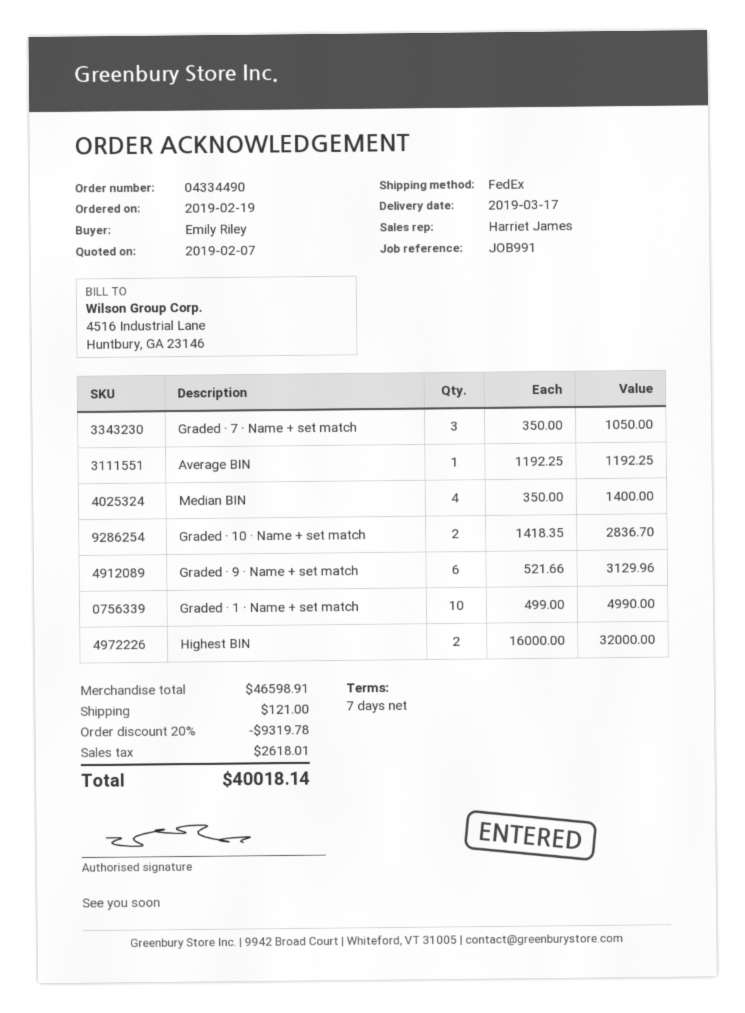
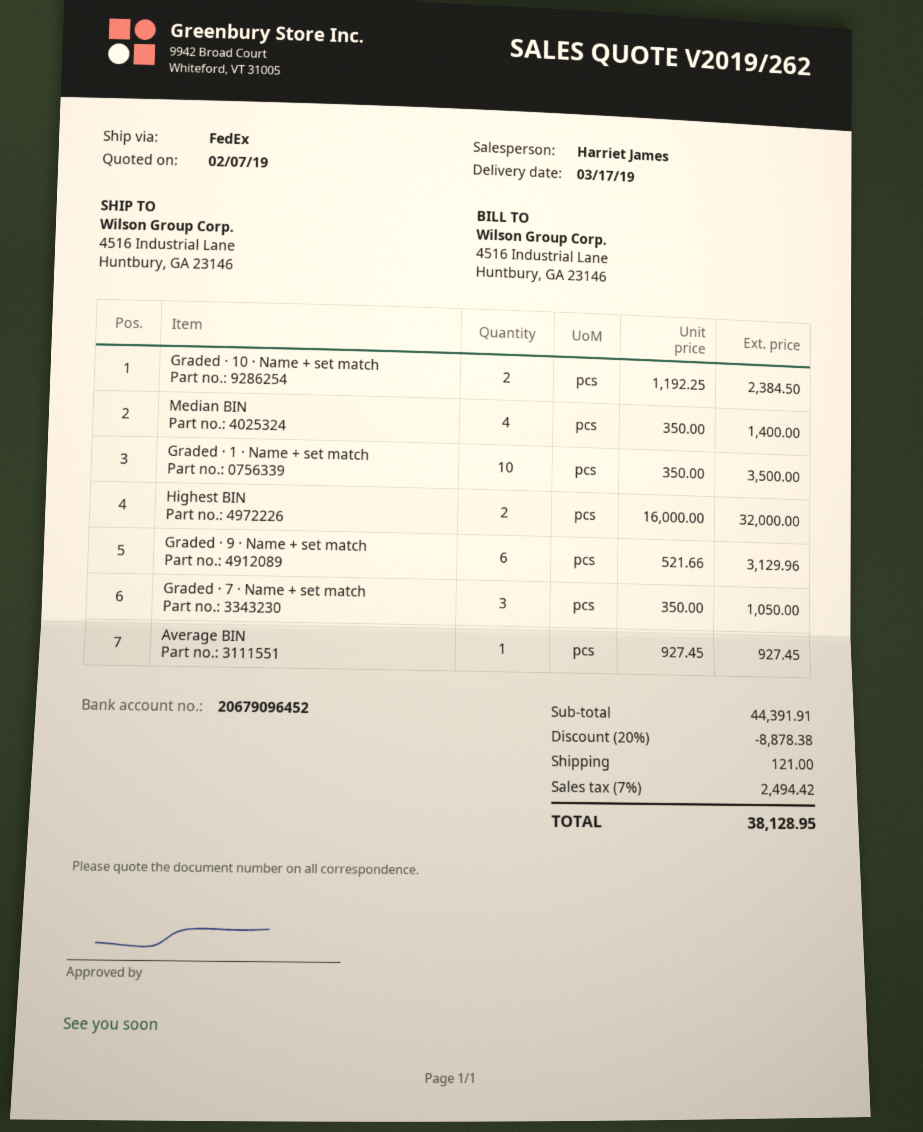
Average BIN: 1 x 1192.25 = 1192.25 -> 1 x 927.45 = 927.45
Graded · 10 · Name + set match: 2 x 1418.35 = 2836.70 -> 2 x 1192.25 = 2384.50
Graded · 1 · Name + set match: 10 x 499.00 = 4990.00 -> 10 x 350.00 = 3500.00
subtotal: 46598.91 -> 44391.91
discount: 20% = 9319.78 -> 20% = 8878.38
tax: 2618.01 -> 2494.42
total: 40018.14 -> 38128.95

